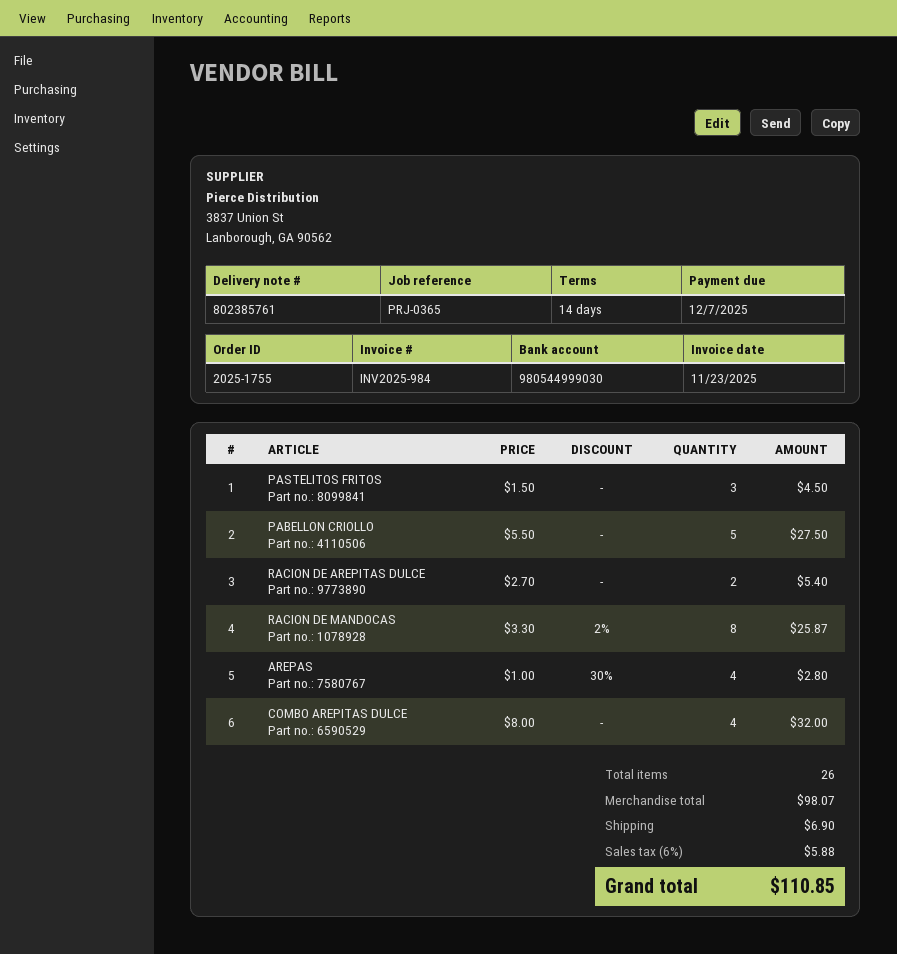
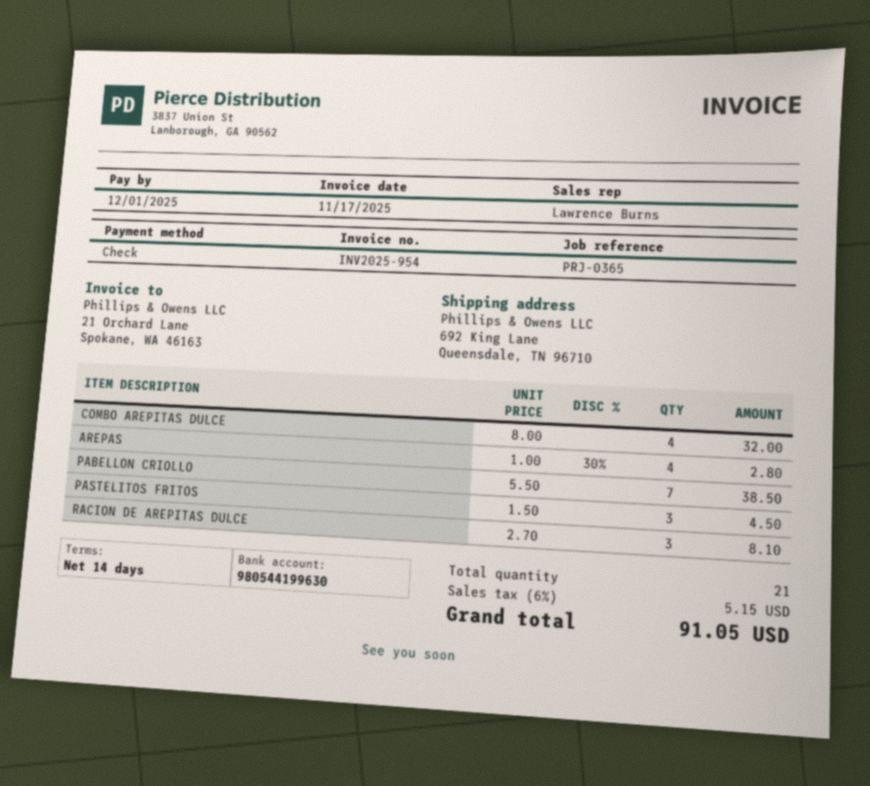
invoice number: INV2025-984 -> INV2025-954
invoice date: 2025-11-23 -> 2025-11-17
due date: 2025-12-07 -> 2025-12-01
bank account: 980544999030 -> 980544199630
PABELLON CRIOLLO: 5 x 5.50 = 27.50 -> 7 x 5.50 = 38.50
RACION DE AREPITAS DULCE: 2 x 2.70 = 5.40 -> 3 x 2.70 = 8.10
RACION DE MANDOCAS: 8 x 3.30 - 2% = 25.87 -> none
total quantity: 26 -> 21
shipping: 6.90 -> none
tax: 6% = 5.88 -> 6% = 5.15
total: 110.85 -> 91.05

